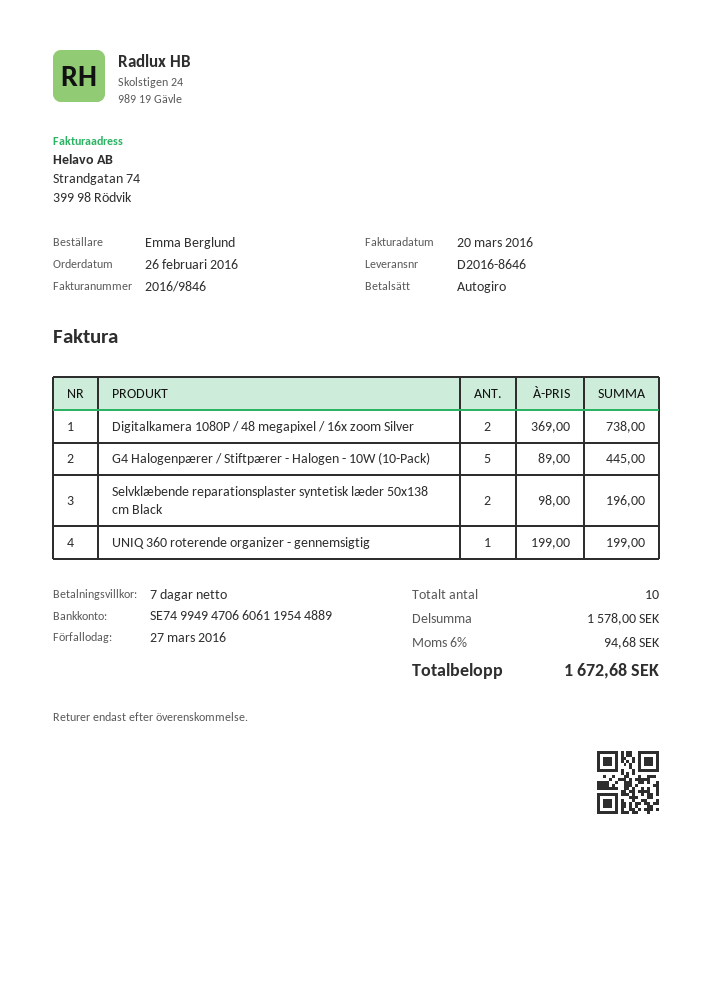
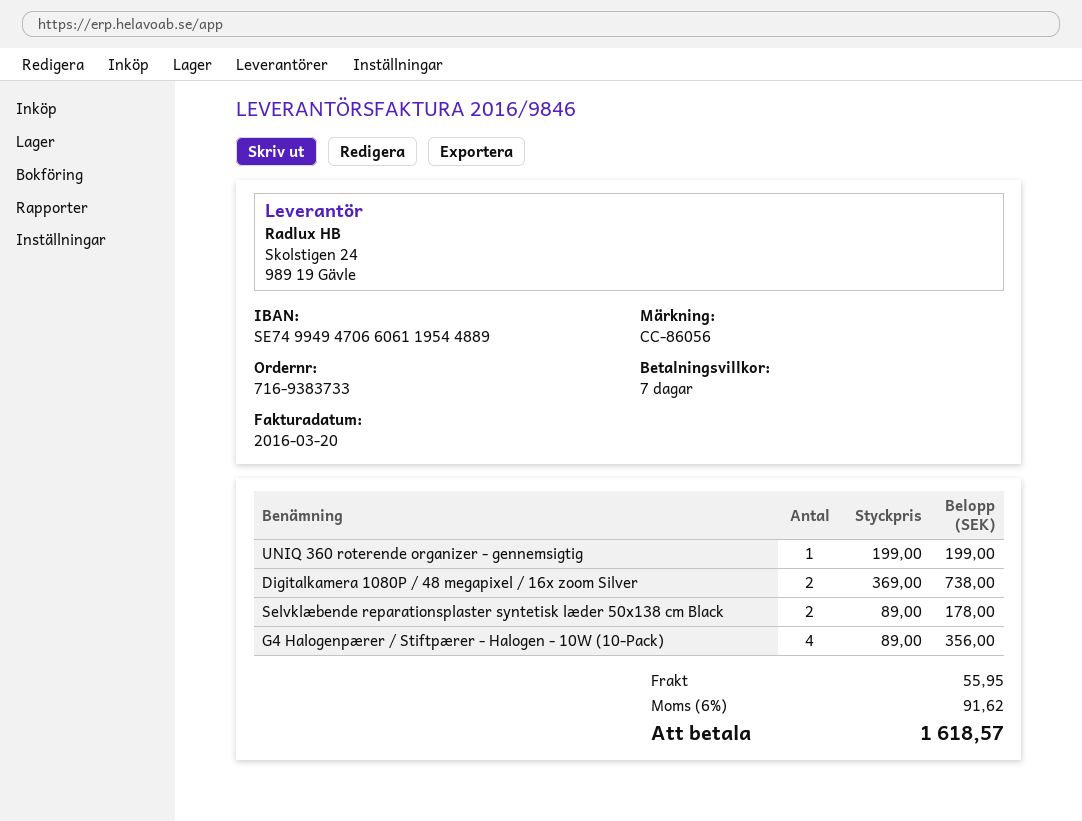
G4 Halogenpærer / Stiftpærer - Halogen - 10W (10-Pack): 5 x 89.00 = 445.00 -> 4 x 89.00 = 356.00
Selvklæbende reparationsplaster syntetisk læder 50x138 cm Black: 2 x 98.00 = 196.00 -> 2 x 89.00 = 178.00
shipping: none -> 55.95
tax: 6% = 94.68 -> 6% = 91.62
total: 1672.68 -> 1618.57

